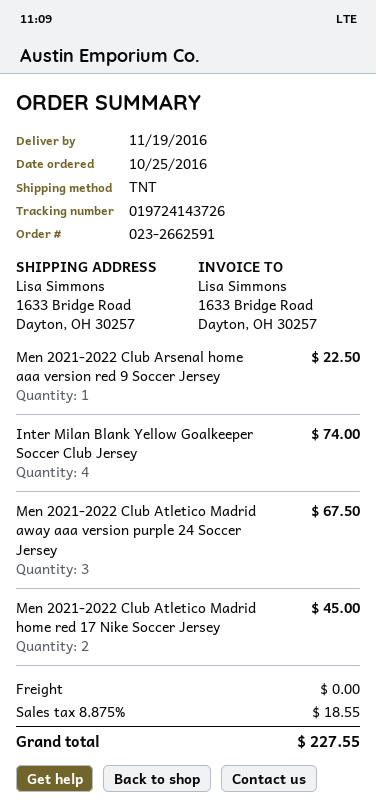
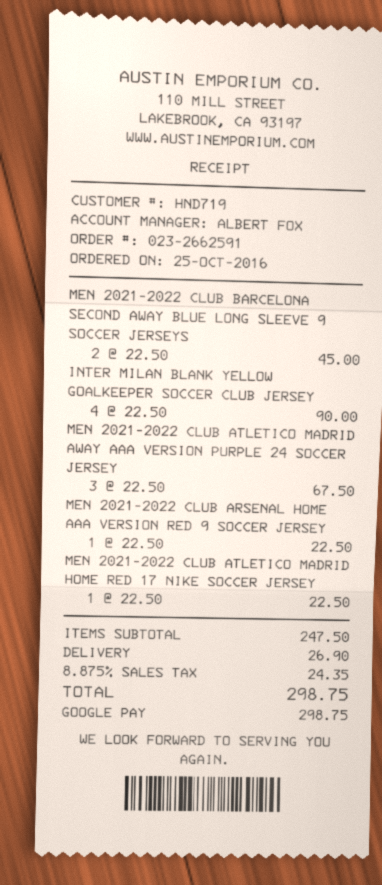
Inter Milan Blank Yellow Goalkeeper Soccer Club Jersey: 4 for 74.00 -> 4 for 90.00
Men 2021-2022 Club Atletico Madrid home red 17 Nike Soccer Jersey: 2 for 45.00 -> 1 for 22.50
MEN 2021-2022 CLUB BARCELONA SECOND AWAY BLUE LONG SLEEVE 9 SOCCER JERSEYS: none -> 2 for 45.00
shipping: 0.00 -> 26.90
tax: 8.875% = 18.55 -> 8.875% = 24.35
total: 227.55 -> 298.75

